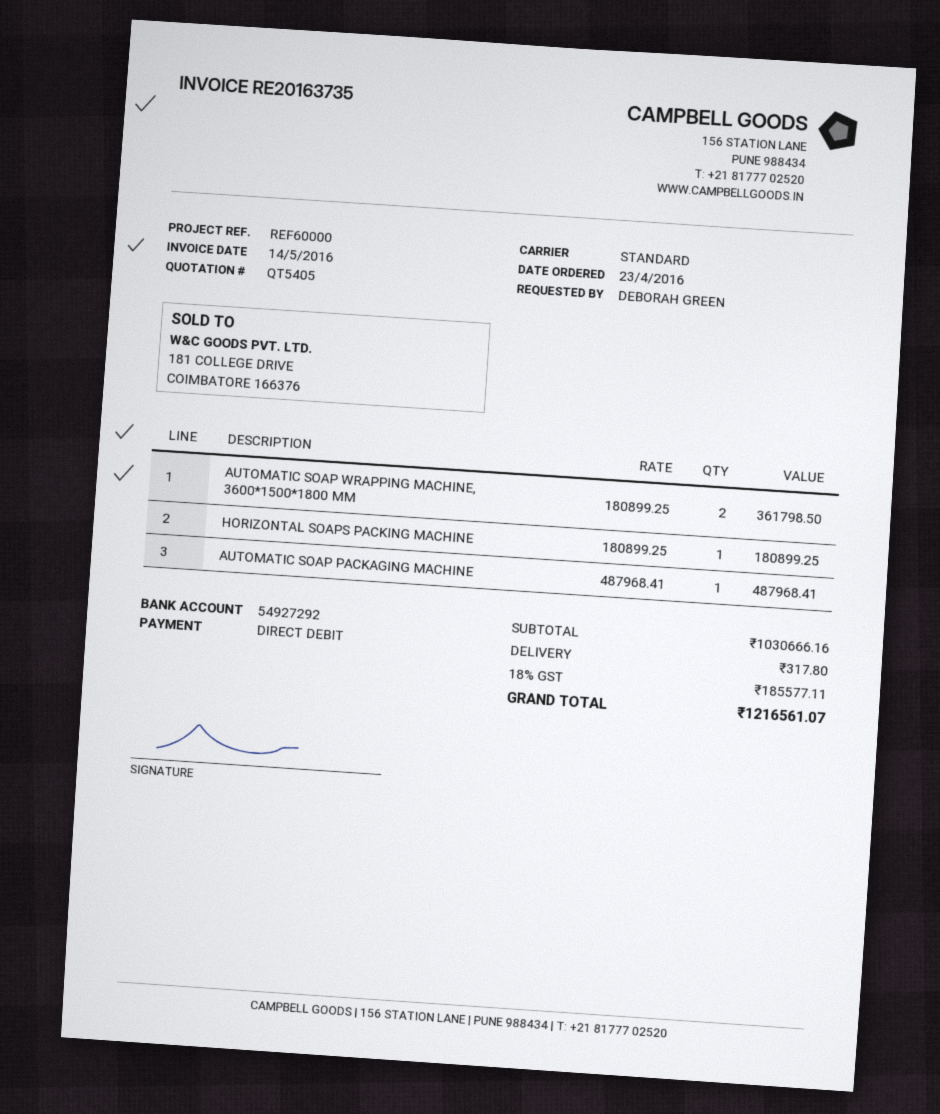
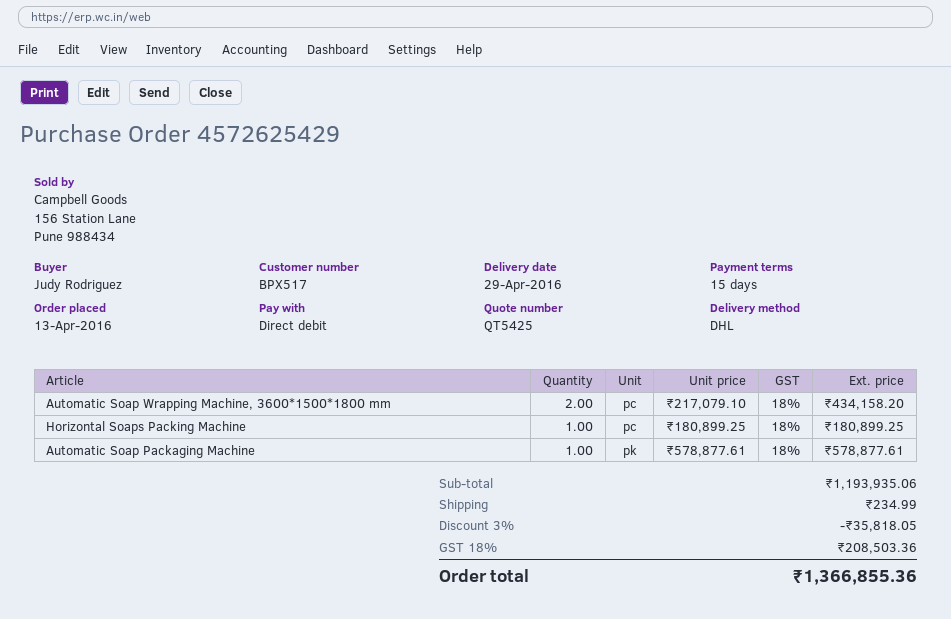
quote number: QT5405 -> QT5425
order date: 2016-04-23 -> 2016-04-13
ordered by: DEBORAH GREEN -> Judy Rodriguez
shipping method: standard -> DHL
AUTOMATIC SOAP WRAPPING MACHINE, 3600*1500*1800 MM: 2 x 180899.25 = 361798.50 -> 2 x 217079.10 = 434158.20
AUTOMATIC SOAP PACKAGING MACHINE: 1 x 487968.41 = 487968.41 -> 1 x 578877.61 = 578877.61
subtotal: 1030666.16 -> 1193935.06
discount: none -> 3% = 35818.05
shipping: 317.80 -> 234.99
tax: 18% = 185577.11 -> 18% = 208503.36
total: 1216561.07 -> 1366855.36

